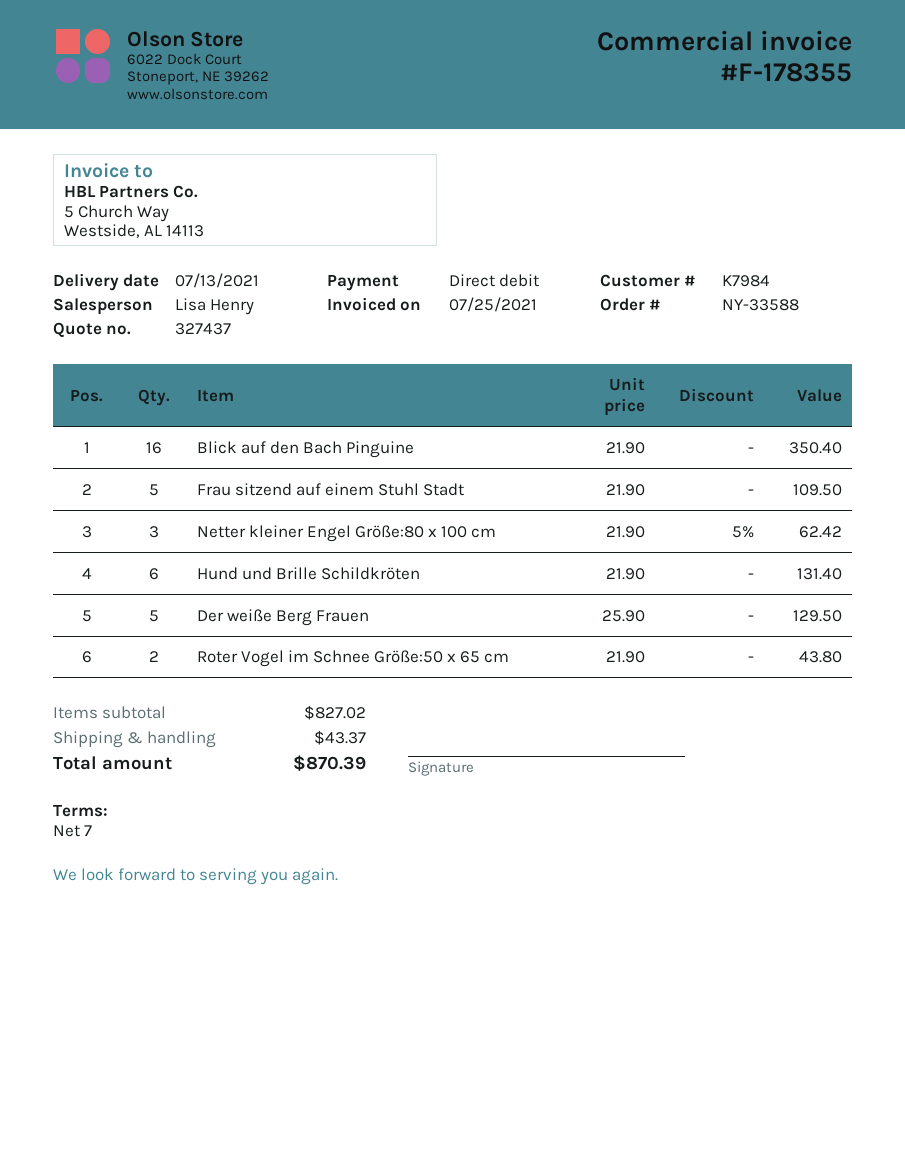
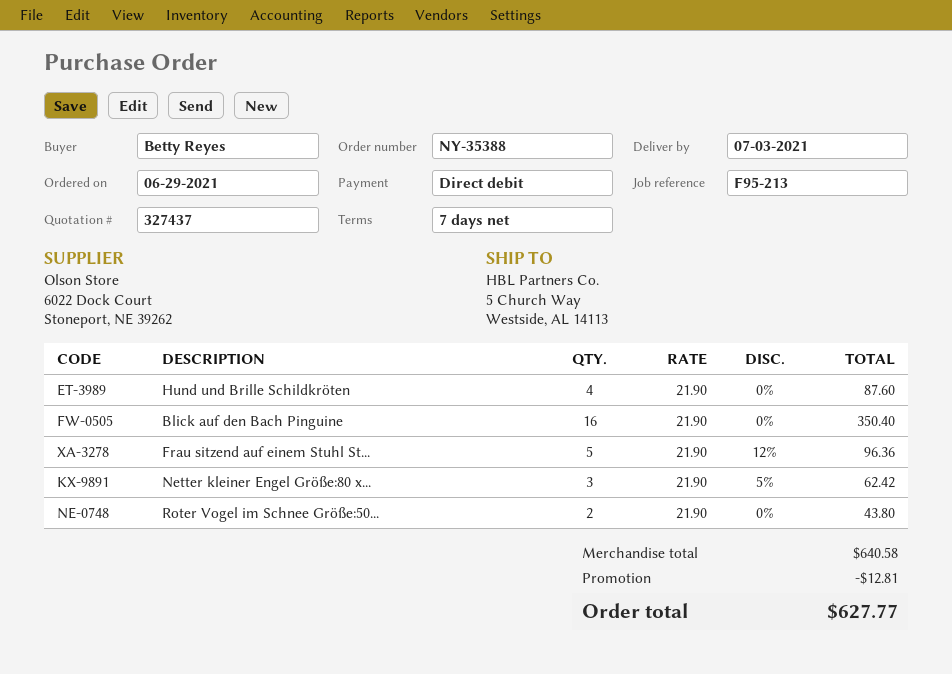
order number: NY-33588 -> NY-35388
delivery date: 2021-07-13 -> 2021-07-03
Frau sitzend auf einem Stuhl Stadt: 5 x 21.90 = 109.50 -> 5 x 21.90 - 12% = 96.36
Hund und Brille Schildkröten: 6 x 21.90 = 131.40 -> 4 x 21.90 = 87.60
Der weiße Berg Frauen: 5 x 25.90 = 129.50 -> none
subtotal: 827.02 -> 640.58
discount: none -> 12.81
shipping: 43.37 -> none
total: 870.39 -> 627.77

